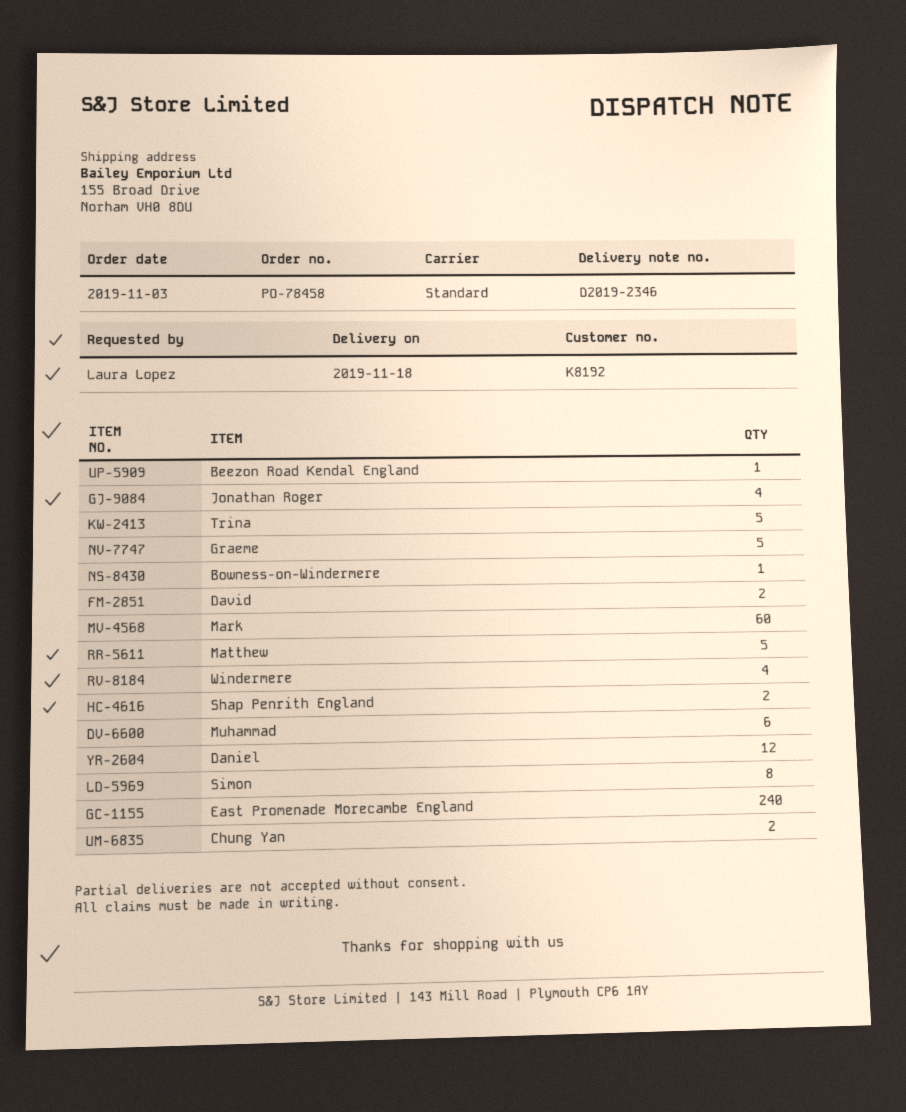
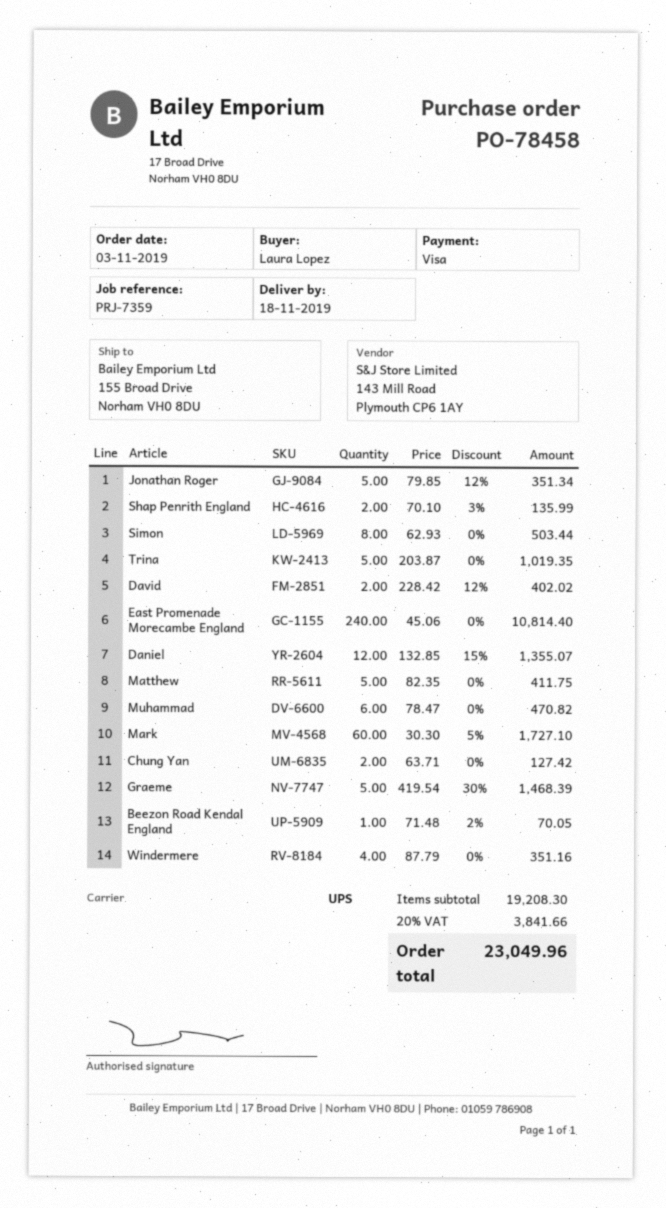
shipping method: standard -> UPS
Jonathan Roger: 4 -> 5
Bowness-on-Windermere: 1 -> none

